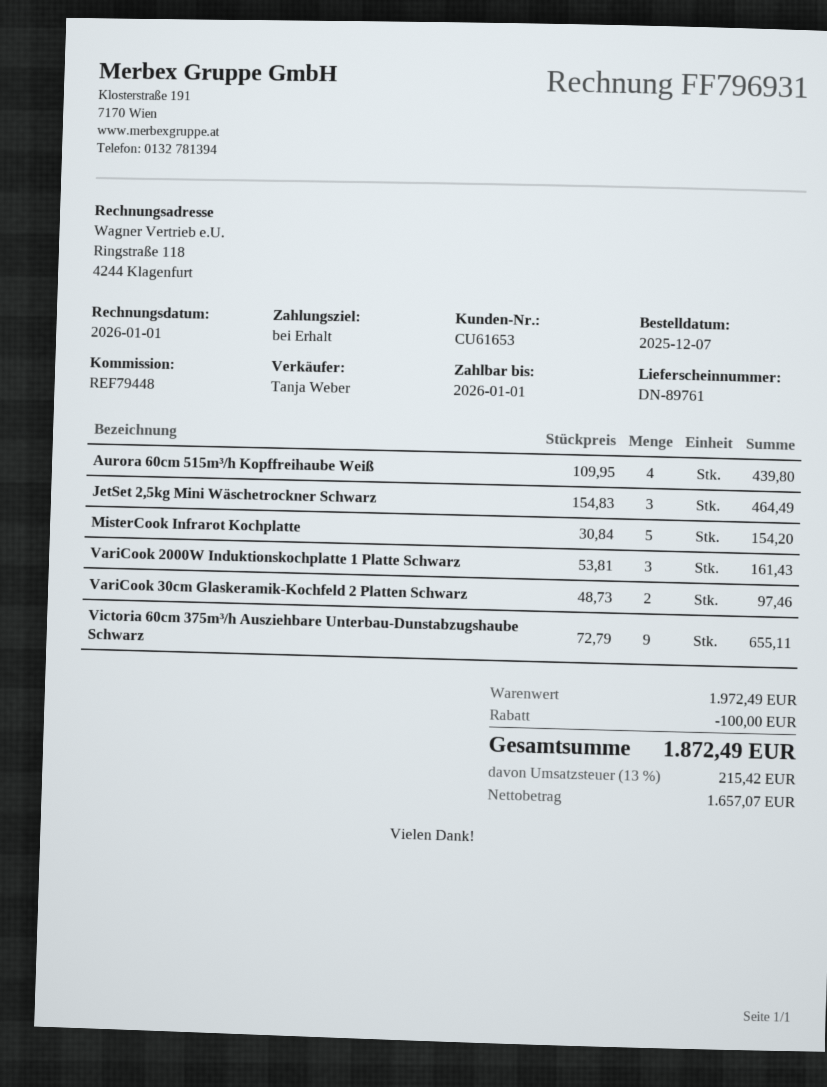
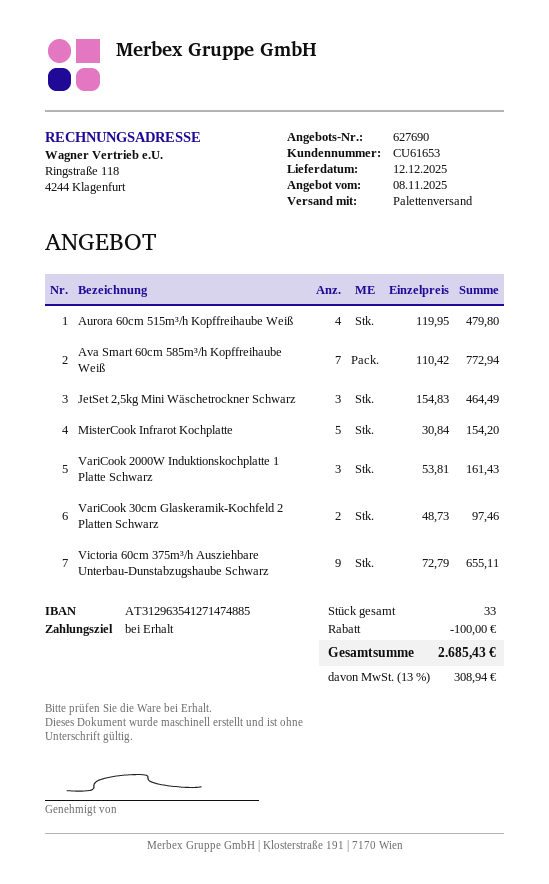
Aurora 60cm 515m³/h Kopffreihaube Weiß: 4 x 109.95 = 439.80 -> 4 x 119.95 = 479.80
Ava Smart 60cm 585m³/h Kopffreihaube Weiß: none -> 7 x 110.42 = 772.94
tax: 13% = 215.42 -> 13% = 308.94
total: 1872.49 -> 2685.43

